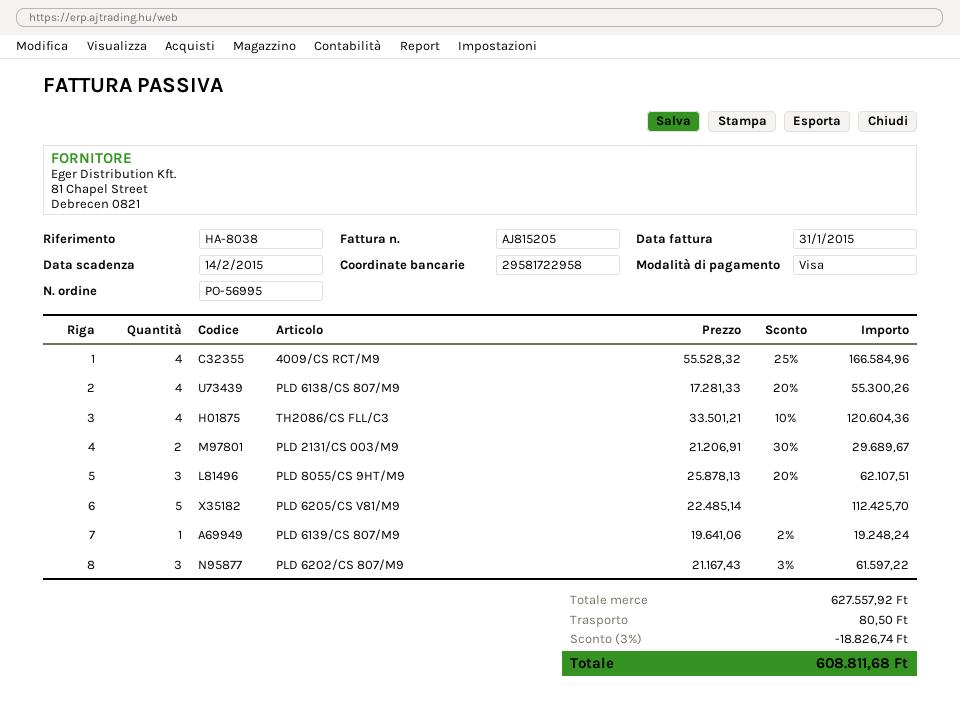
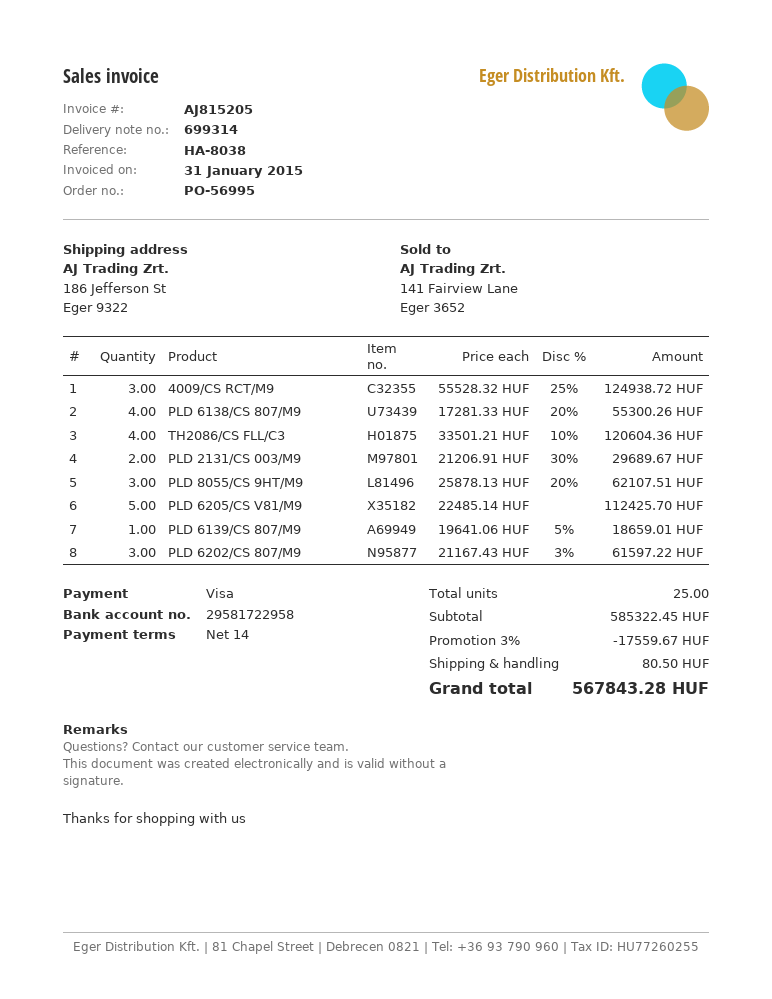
4009/CS RCT/M9: 4 x 55528.32 - 25% = 166584.96 -> 3 x 55528.32 - 25% = 124938.72
PLD 6139/CS 807/M9: 1 x 19641.06 - 2% = 19248.24 -> 1 x 19641.06 - 5% = 18659.01
subtotal: 627557.92 -> 585322.45
discount: 3% = 18826.74 -> 3% = 17559.67
total: 608811.68 -> 567843.28

